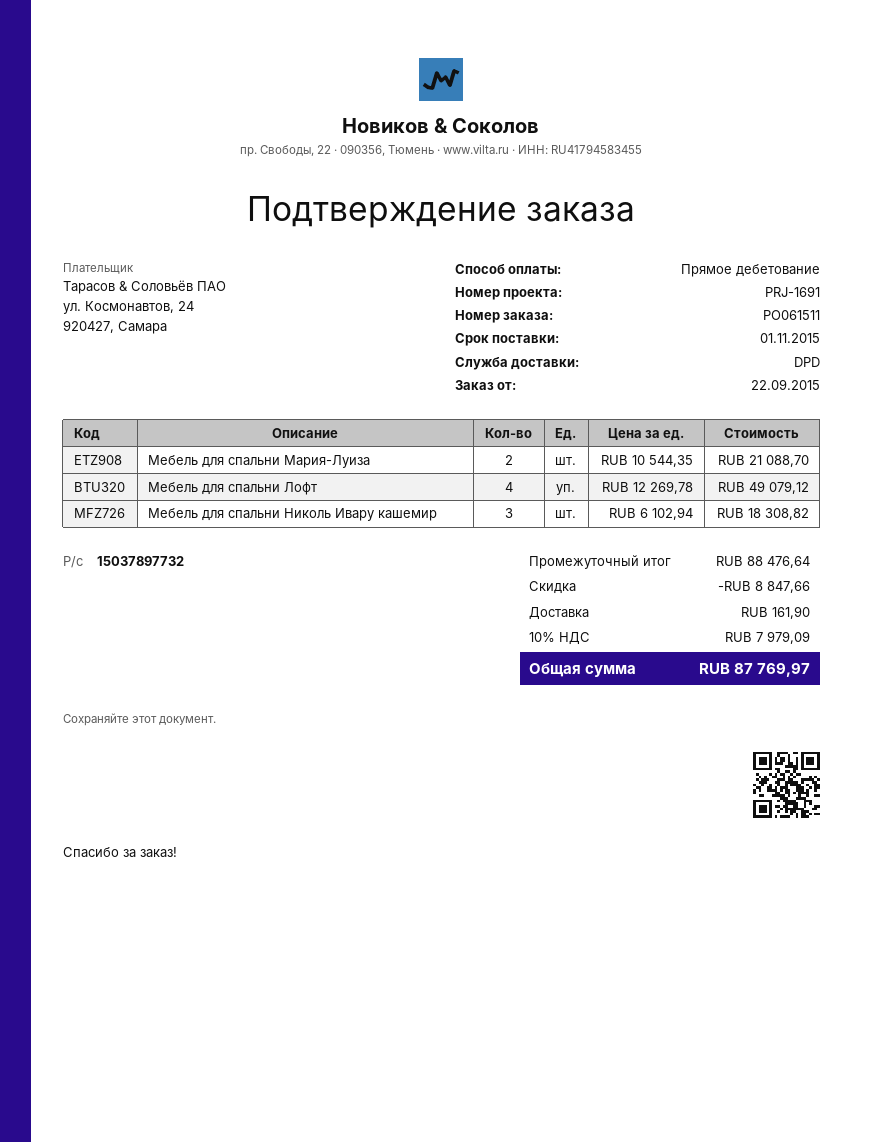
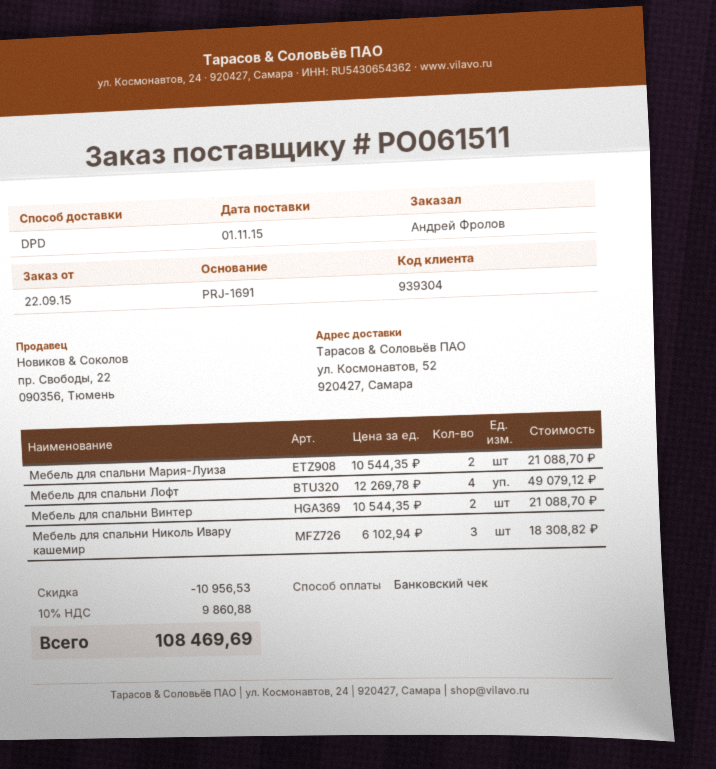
payment method: direct debit -> cheque
Мебель для спальни Винтер: none -> 2 x 10544.35 = 21088.70
discount: 8847.66 -> 10956.53
shipping: 161.90 -> none
tax: 10% = 7979.09 -> 10% = 9860.88
total: 87769.97 -> 108469.69

